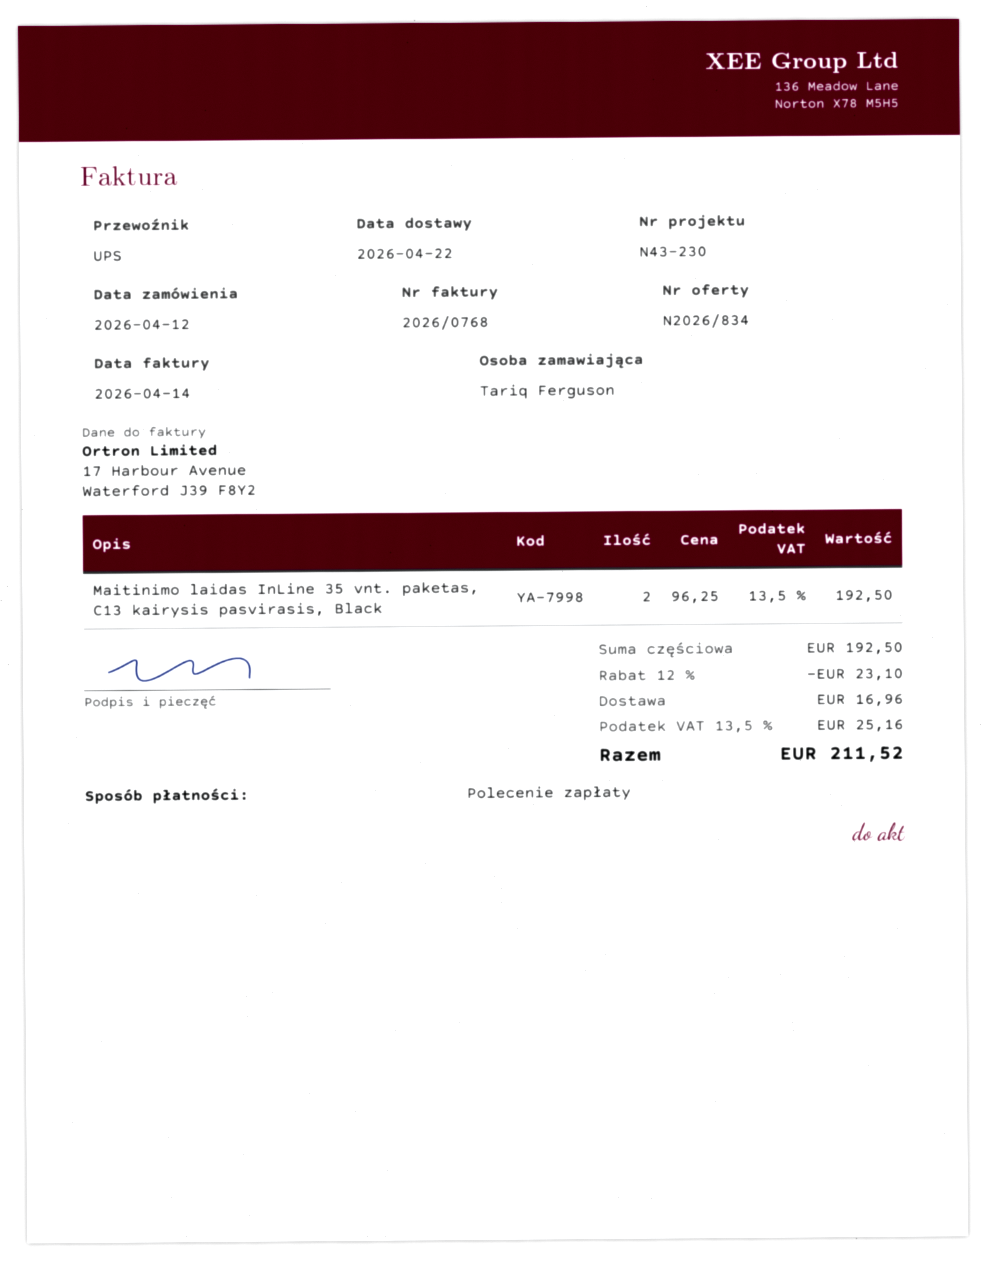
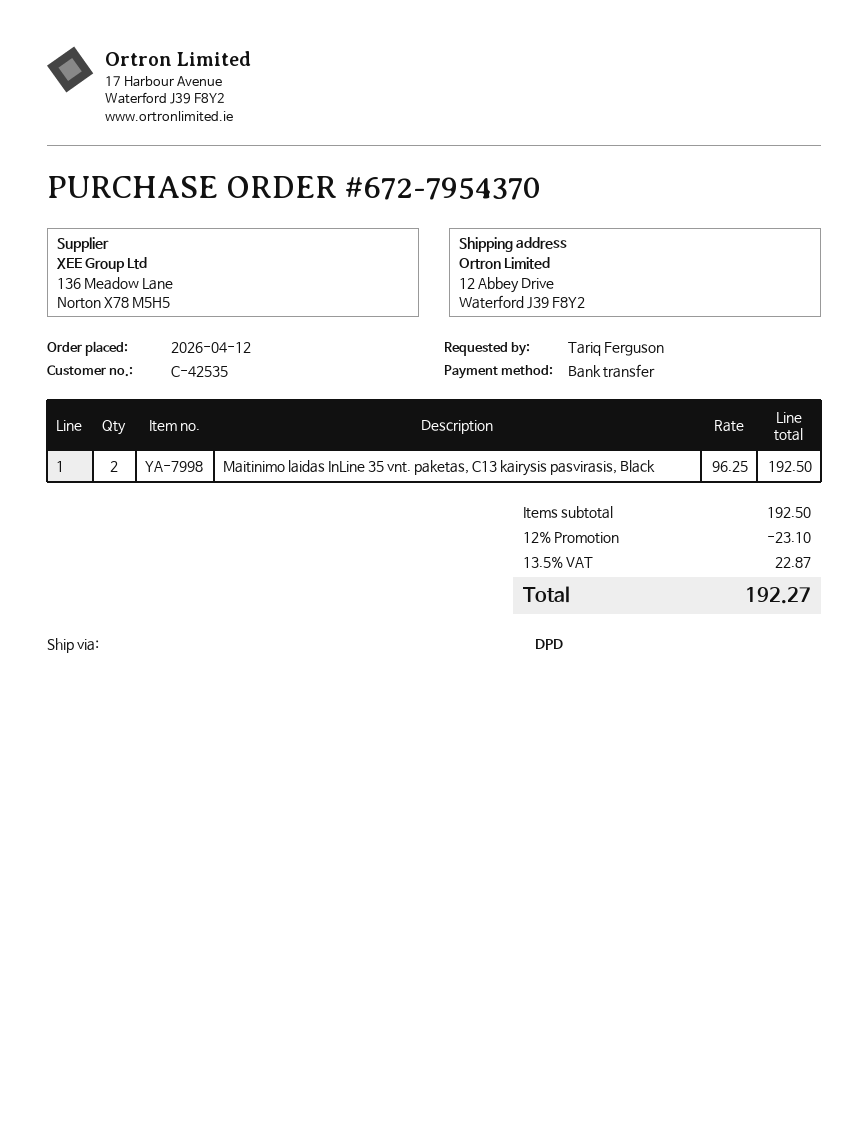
payment method: direct debit -> bank transfer
shipping method: UPS -> DPD
shipping: 16.96 -> none
tax: 13.5% = 25.16 -> 13.5% = 22.87
total: 211.52 -> 192.27

